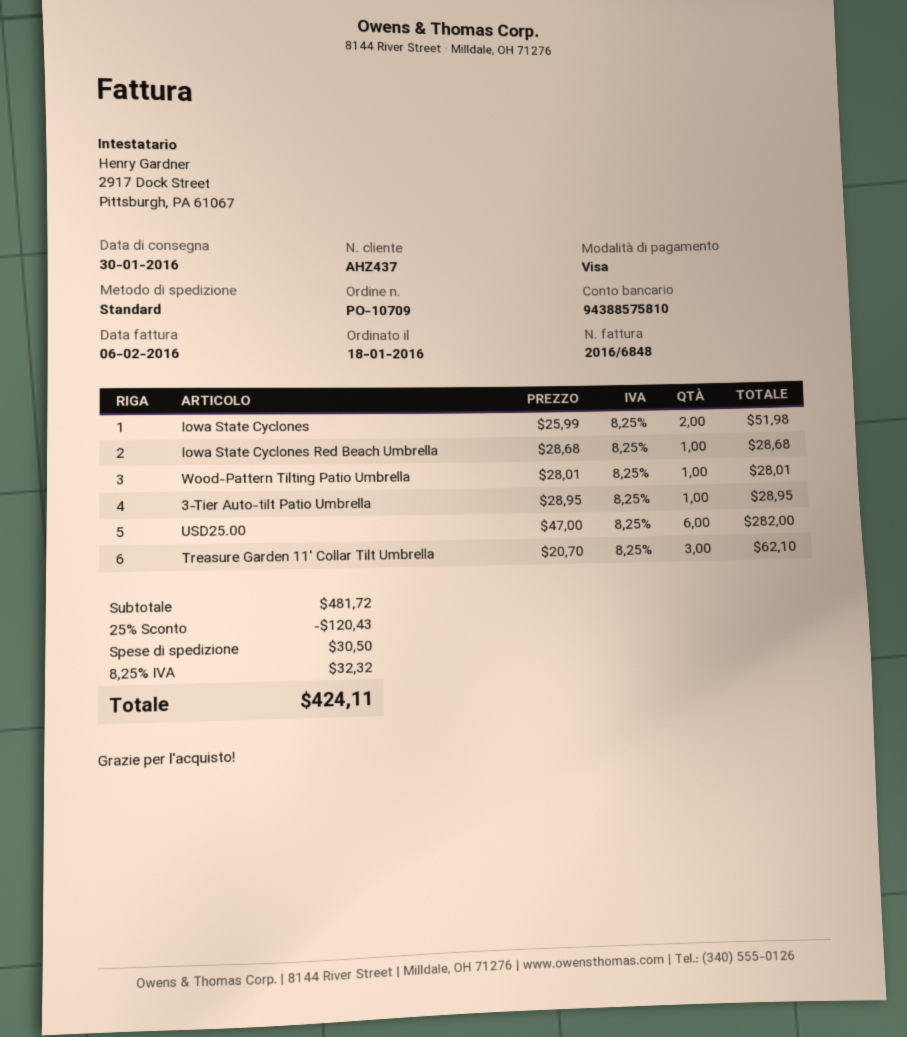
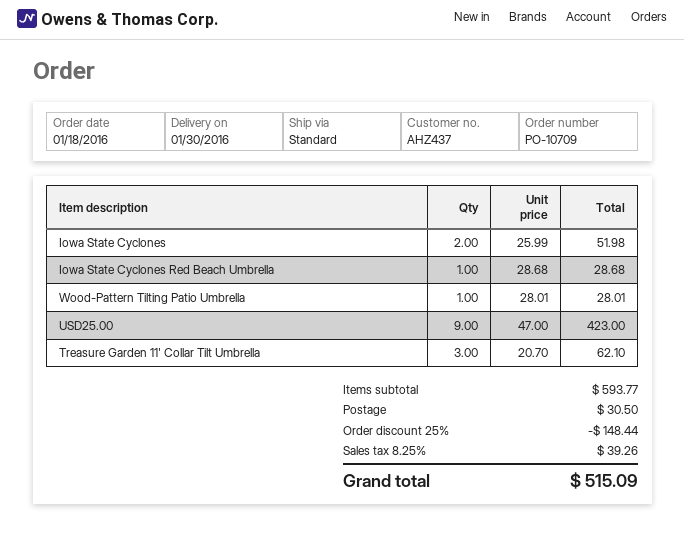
3‑Tier Auto-tilt Patio Umbrella: 1 x 28.95 = 28.95 -> none
USD25.00: 6 x 47.00 = 282.00 -> 9 x 47.00 = 423.00
subtotal: 481.72 -> 593.77
discount: 25% = 120.43 -> 25% = 148.44
tax: 8.25% = 32.32 -> 8.25% = 39.26
total: 424.11 -> 515.09

